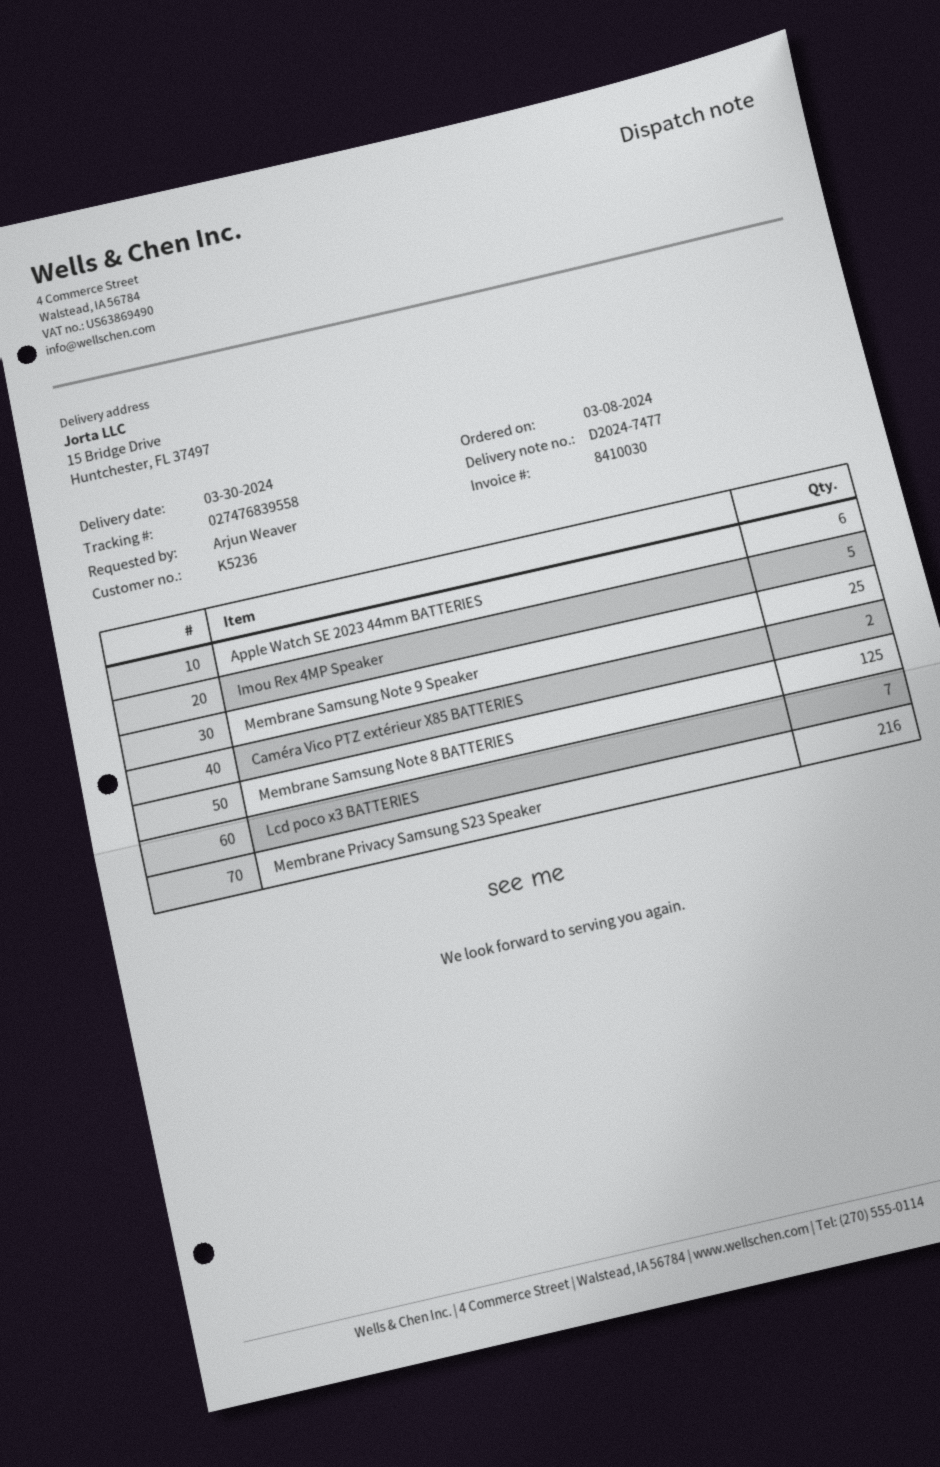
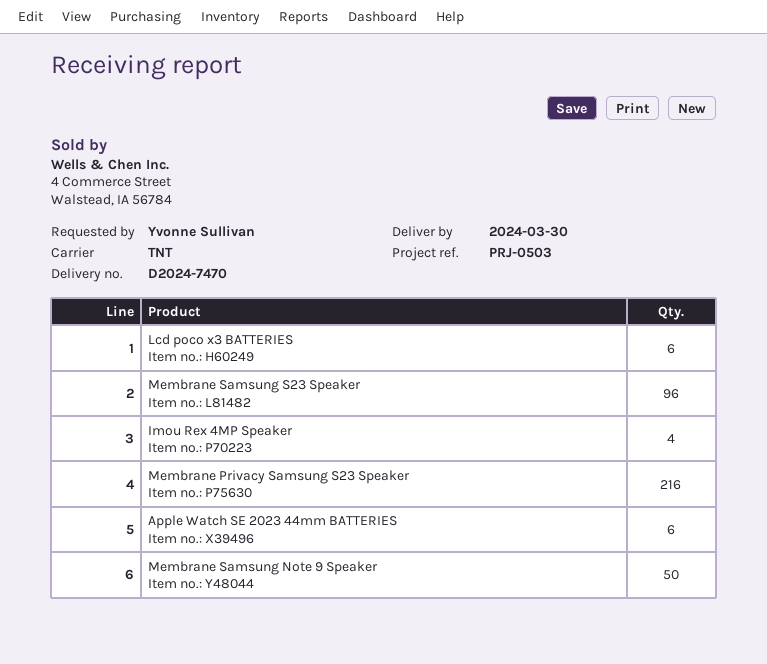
delivery note number: D2024-7477 -> D2024-7470
ordered by: Arjun Weaver -> Yvonne Sullivan
Imou Rex 4MP Speaker: 5 -> 4
Membrane Samsung Note 9 Speaker: 25 -> 50
Caméra Vico PTZ extérieur X85 BATTERIES: 2 -> none
Membrane Samsung Note 8 BATTERIES: 125 -> none
Lcd poco x3 BATTERIES: 7 -> 6
Membrane Samsung S23 Speaker: none -> 96

